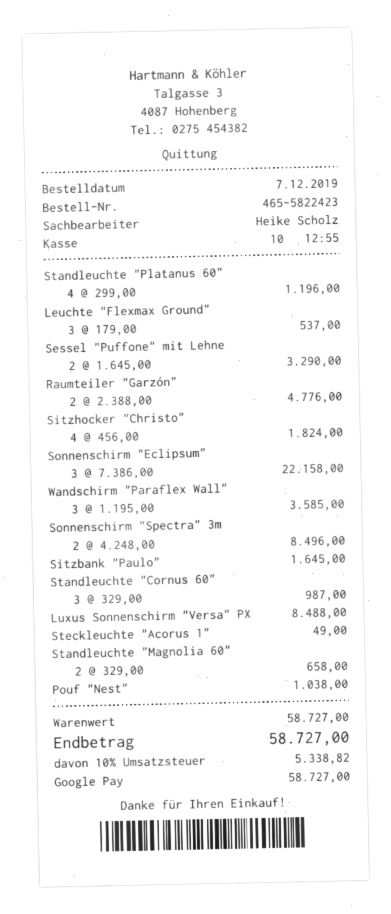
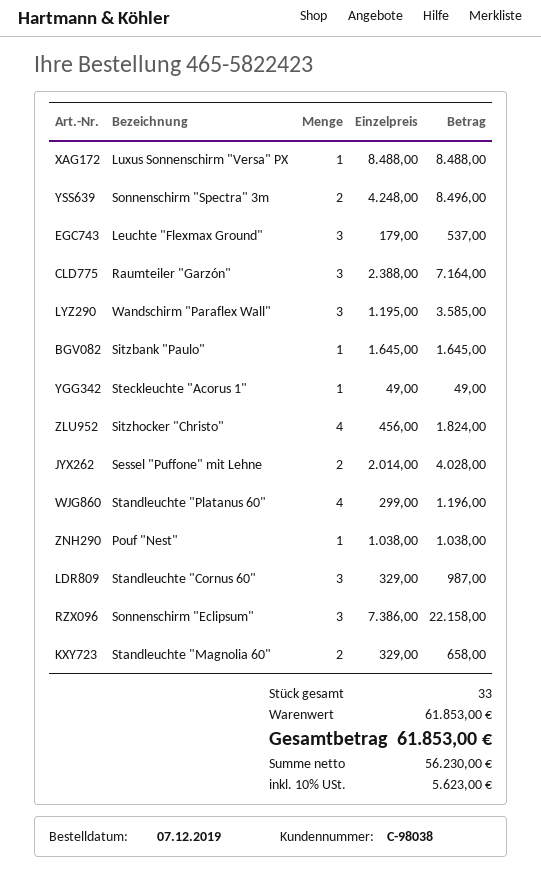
Sessel "Puffone" mit Lehne: 2 x 1645.00 = 3290.00 -> 2 x 2014.00 = 4028.00
Raumteiler "Garzón": 2 x 2388.00 = 4776.00 -> 3 x 2388.00 = 7164.00
subtotal: 58727.00 -> 61853.00
tax: 10% = 5338.82 -> 10% = 5623.00
total: 58727.00 -> 61853.00

